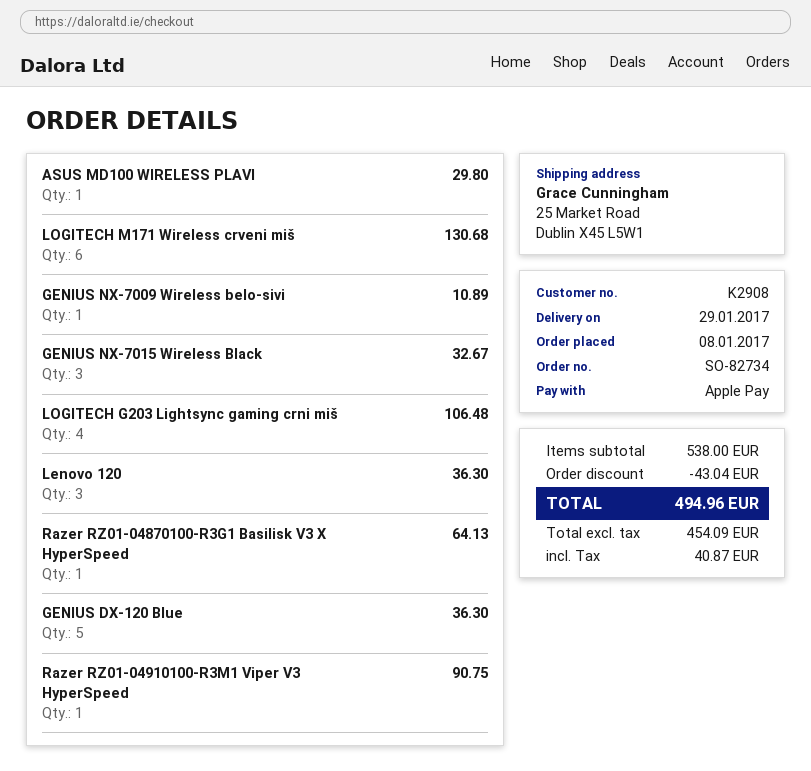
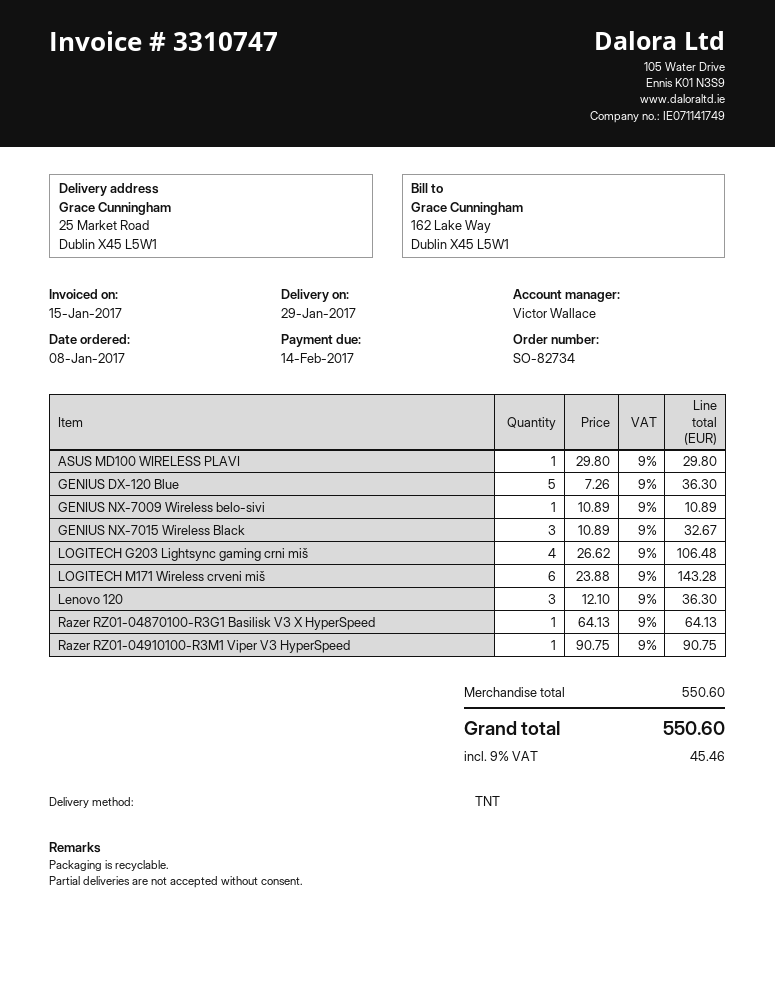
LOGITECH M171 Wireless crveni miš: 6 for 130.68 -> 6 for 143.28
subtotal: 538.00 -> 550.60
discount: 43.04 -> none
tax: 40.87 -> 45.46
total: 494.96 -> 550.60

